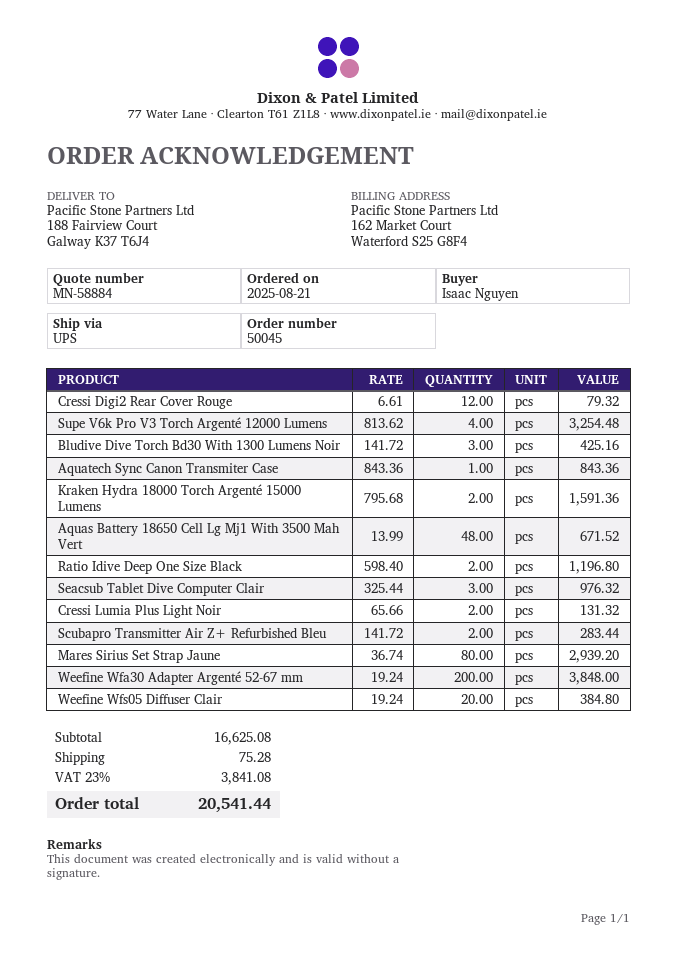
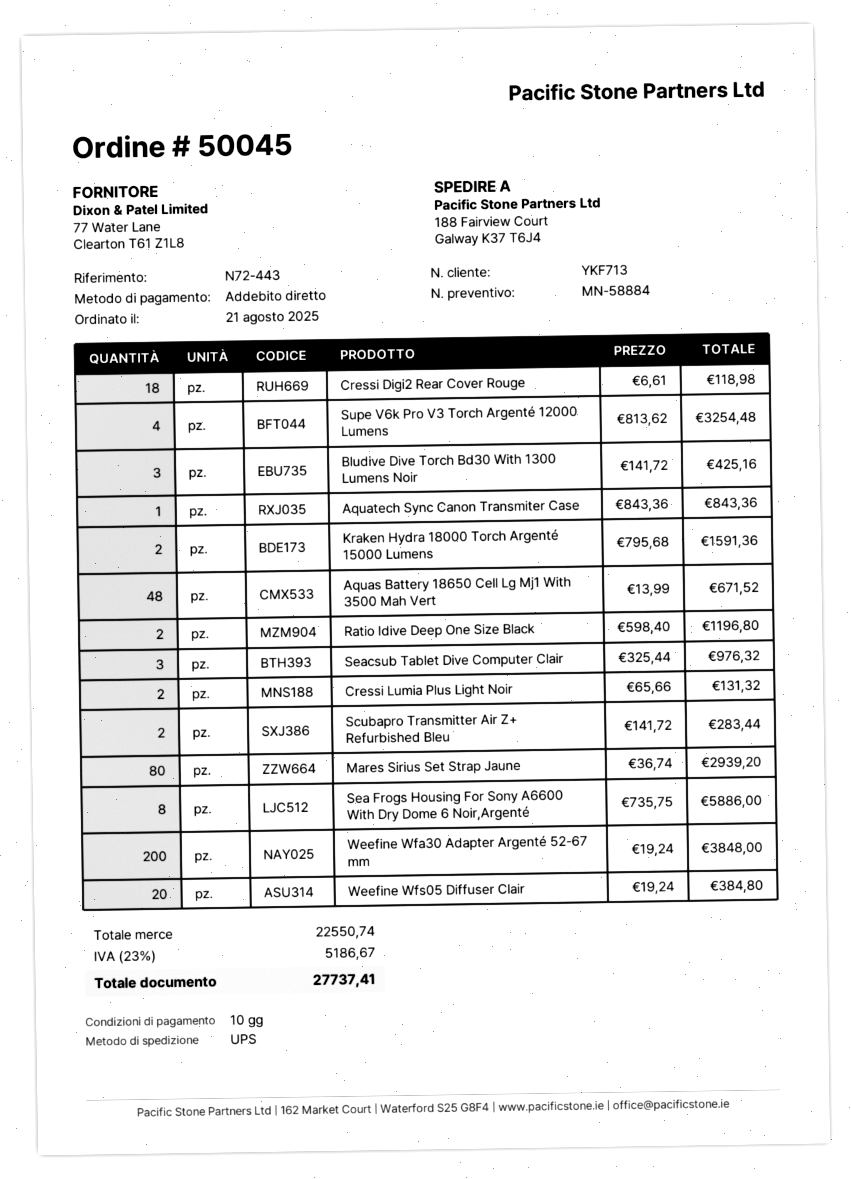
Cressi Digi2 Rear Cover Rouge: 12 x 6.61 = 79.32 -> 18 x 6.61 = 118.98
Sea Frogs Housing For Sony A6600 With Dry Dome 6 Noir,Argenté: none -> 8 x 735.75 = 5886.00
subtotal: 16625.08 -> 22550.74
shipping: 75.28 -> none
tax: 23% = 3841.08 -> 23% = 5186.67
total: 20541.44 -> 27737.41

